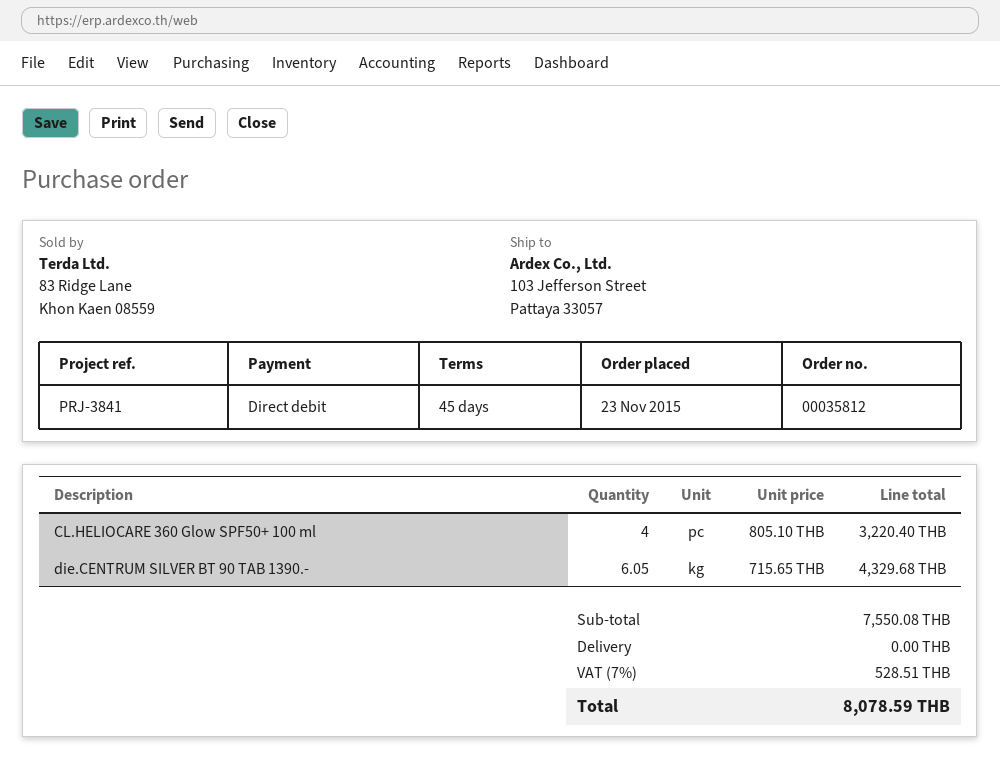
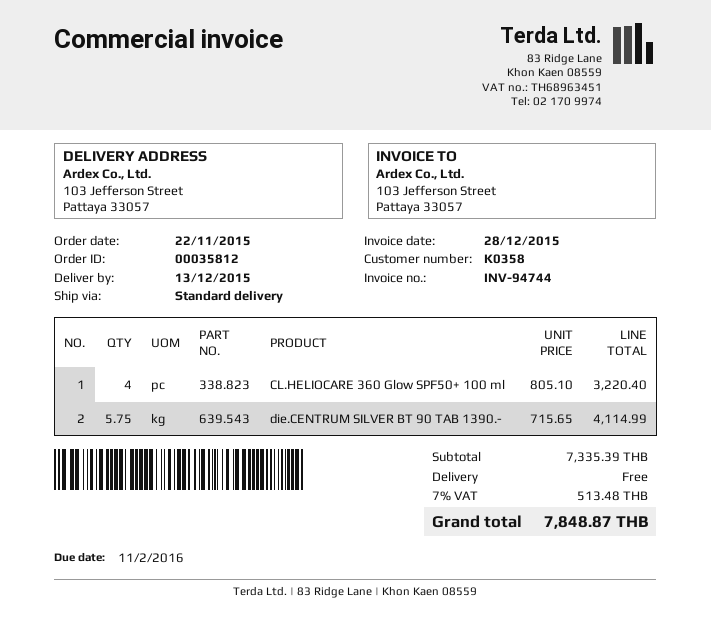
order date: 2015-11-23 -> 2015-11-22
die.CENTRUM SILVER BT 90 TAB 1390.-: 6.05 x 715.65 = 4329.68 -> 5.75 x 715.65 = 4114.99
subtotal: 7550.08 -> 7335.39
tax: 7% = 528.51 -> 7% = 513.48
total: 8078.59 -> 7848.87

